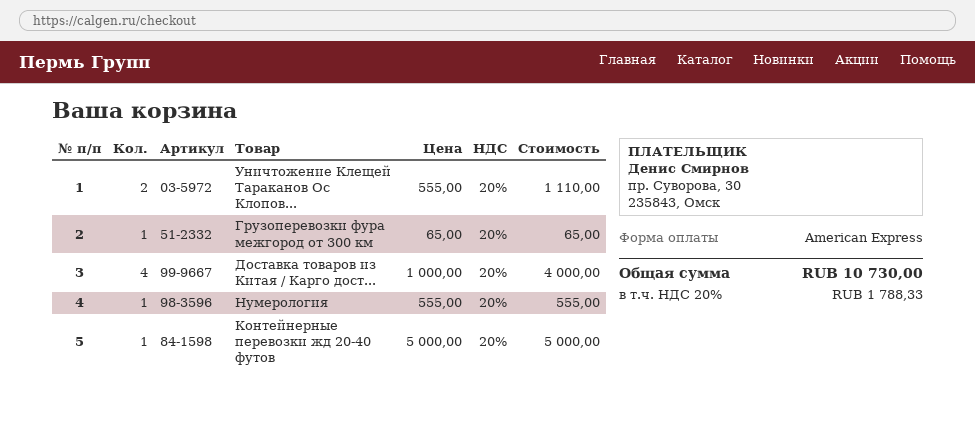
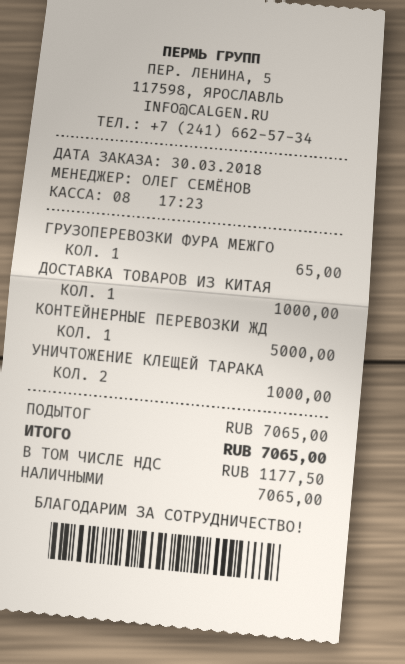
payment method: American Express -> cash
Уничтожение Клещей Тараканов Ос Клопов...: 2 for 1110.00 -> 2 for 1000.00
Доставка товаров из Китая / Карго дост...: 4 for 4000.00 -> 1 for 1000.00
Нумерология: 1 for 555.00 -> none
tax: 1788.33 -> 1177.50
total: 10730.00 -> 7065.00

